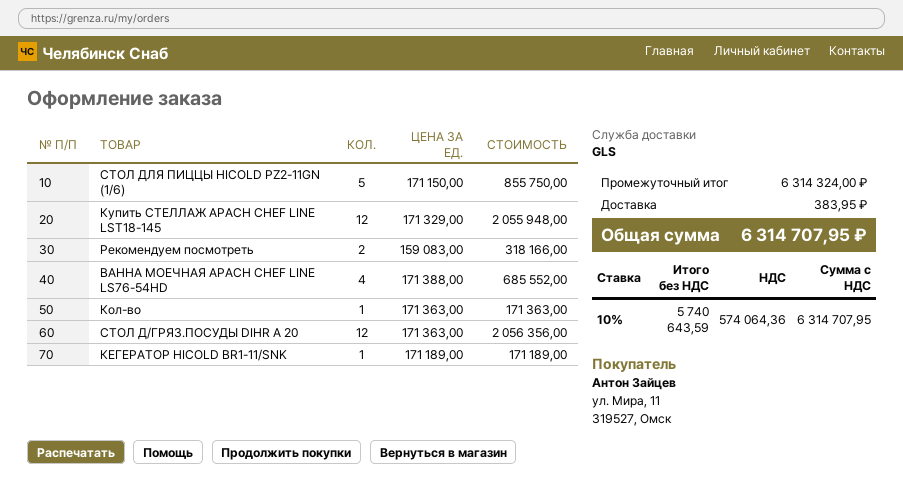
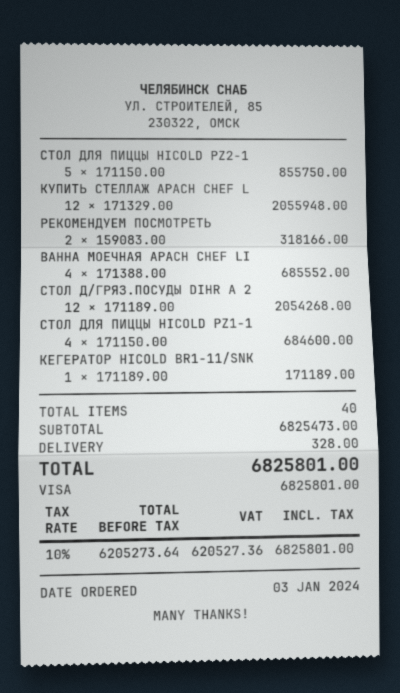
Кол-во: 1 x 171363.00 = 171363.00 -> none
СТОЛ Д/ГРЯЗ.ПОСУДЫ DIHR A 20: 12 x 171363.00 = 2056356.00 -> 12 x 171189.00 = 2054268.00
СТОЛ ДЛЯ ПИЦЦЫ HICOLD PZ1-1: none -> 4 x 171150.00 = 684600.00
subtotal: 6314324.00 -> 6825473.00
shipping: 383.95 -> 328.00
net: 5740643.59 -> 6205273.64
tax: 10% = 574064.36 -> 10% = 620527.36
total: 6314707.95 -> 6825801.00

